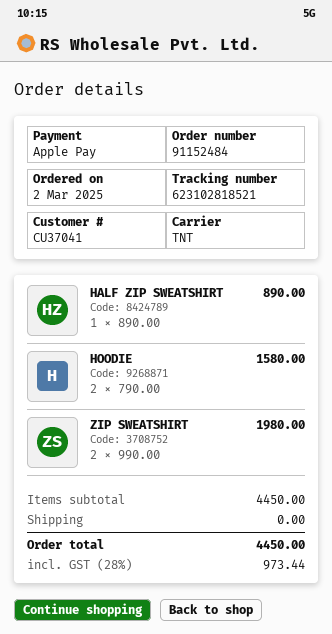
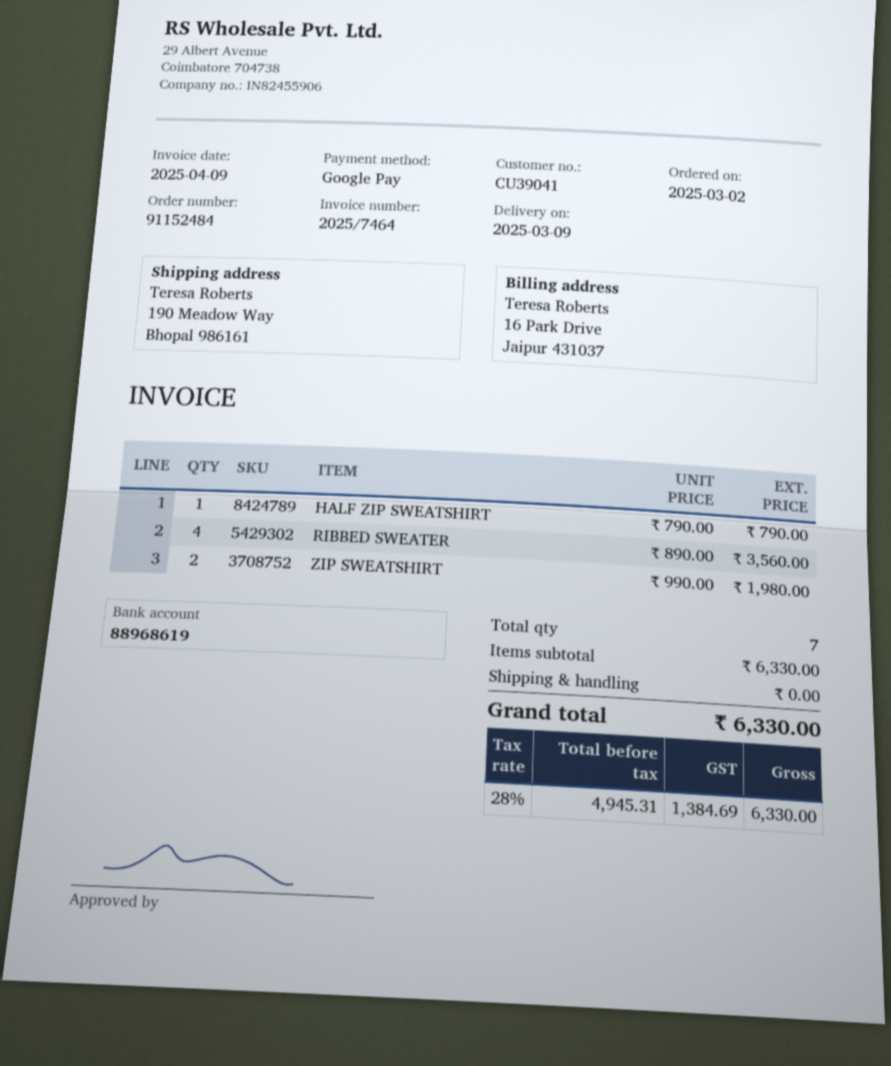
customer number: CU37041 -> CU39041
payment method: Apple Pay -> Google Pay
HALF ZIP SWEATSHIRT: 1 x 890.00 = 890.00 -> 1 x 790.00 = 790.00
HOODIE: 2 x 790.00 = 1580.00 -> none
RIBBED SWEATER: none -> 4 x 890.00 = 3560.00
subtotal: 4450.00 -> 6330.00
tax: 28% = 973.44 -> 28% = 1384.69
total: 4450.00 -> 6330.00

